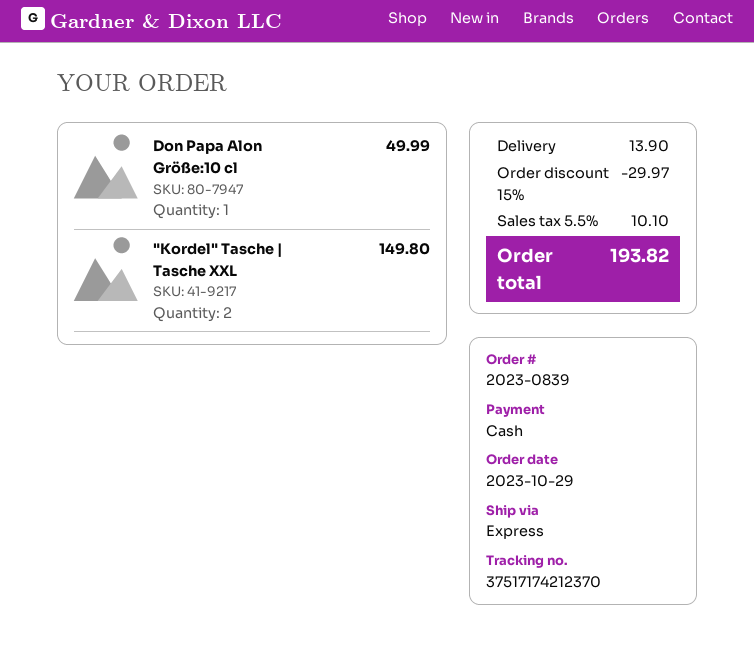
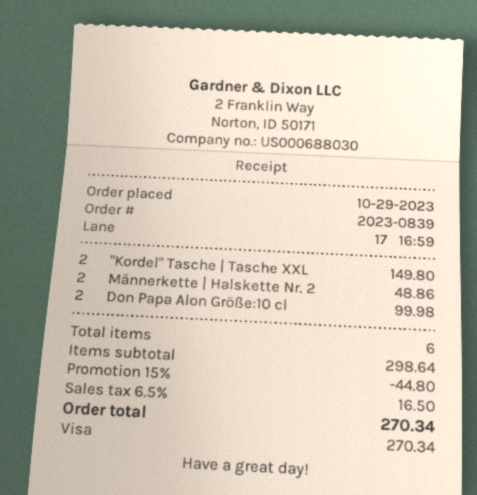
payment method: cash -> Visa
Don Papa Alon Größe:10 cl: 1 for 49.99 -> 2 for 99.98
Männerkette | Halskette Nr. 2: none -> 2 for 48.86
discount: 15% = 29.97 -> 15% = 44.80
shipping: 13.90 -> none
tax: 5.5% = 10.10 -> 6.5% = 16.50
total: 193.82 -> 270.34

